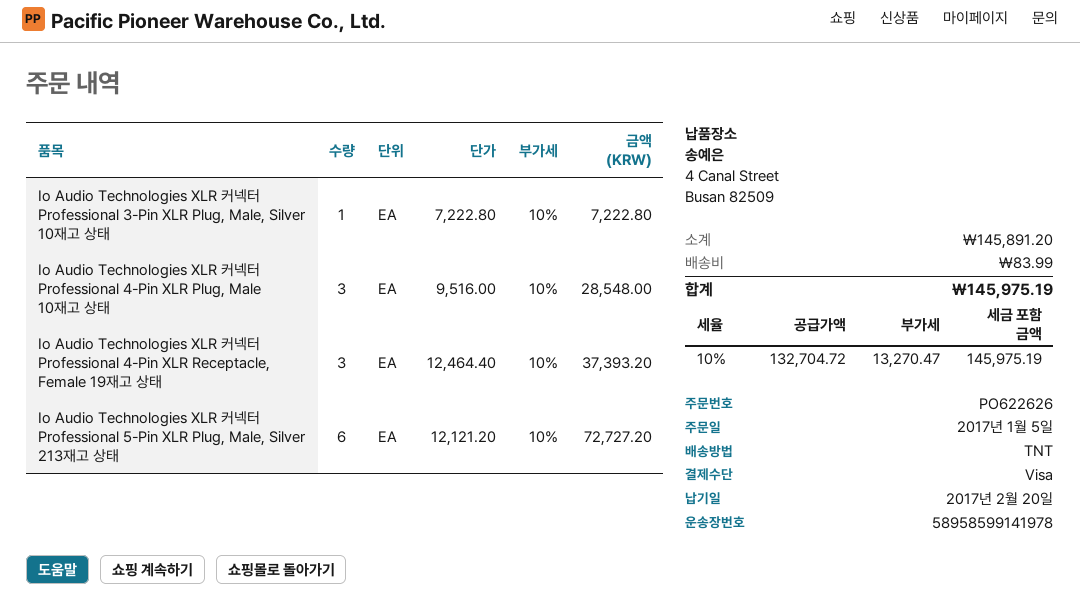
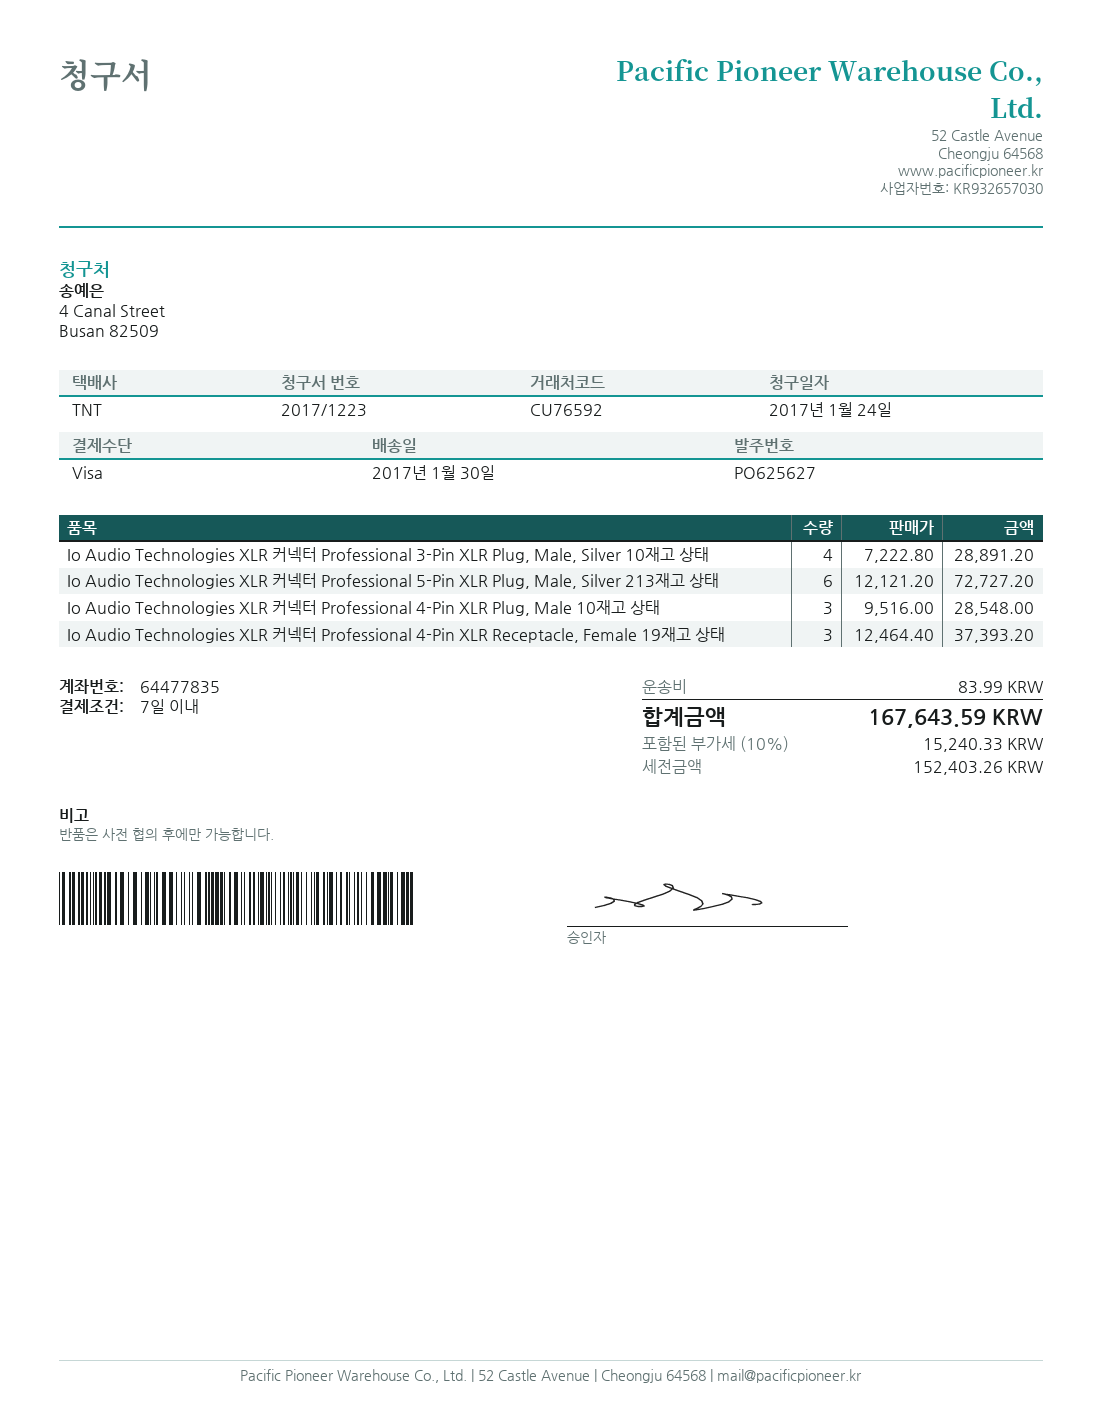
order number: PO622626 -> PO625627
delivery date: 2017-02-20 -> 2017-01-30
Io Audio Technologies XLR 커넥터 Professional 3-Pin XLR Plug, Male, Silver 10재고 상태: 1 x 7222.80 = 7222.80 -> 4 x 7222.80 = 28891.20
net: 132704.72 -> 152403.26
tax: 10% = 13270.47 -> 10% = 15240.33
total: 145975.19 -> 167643.59

